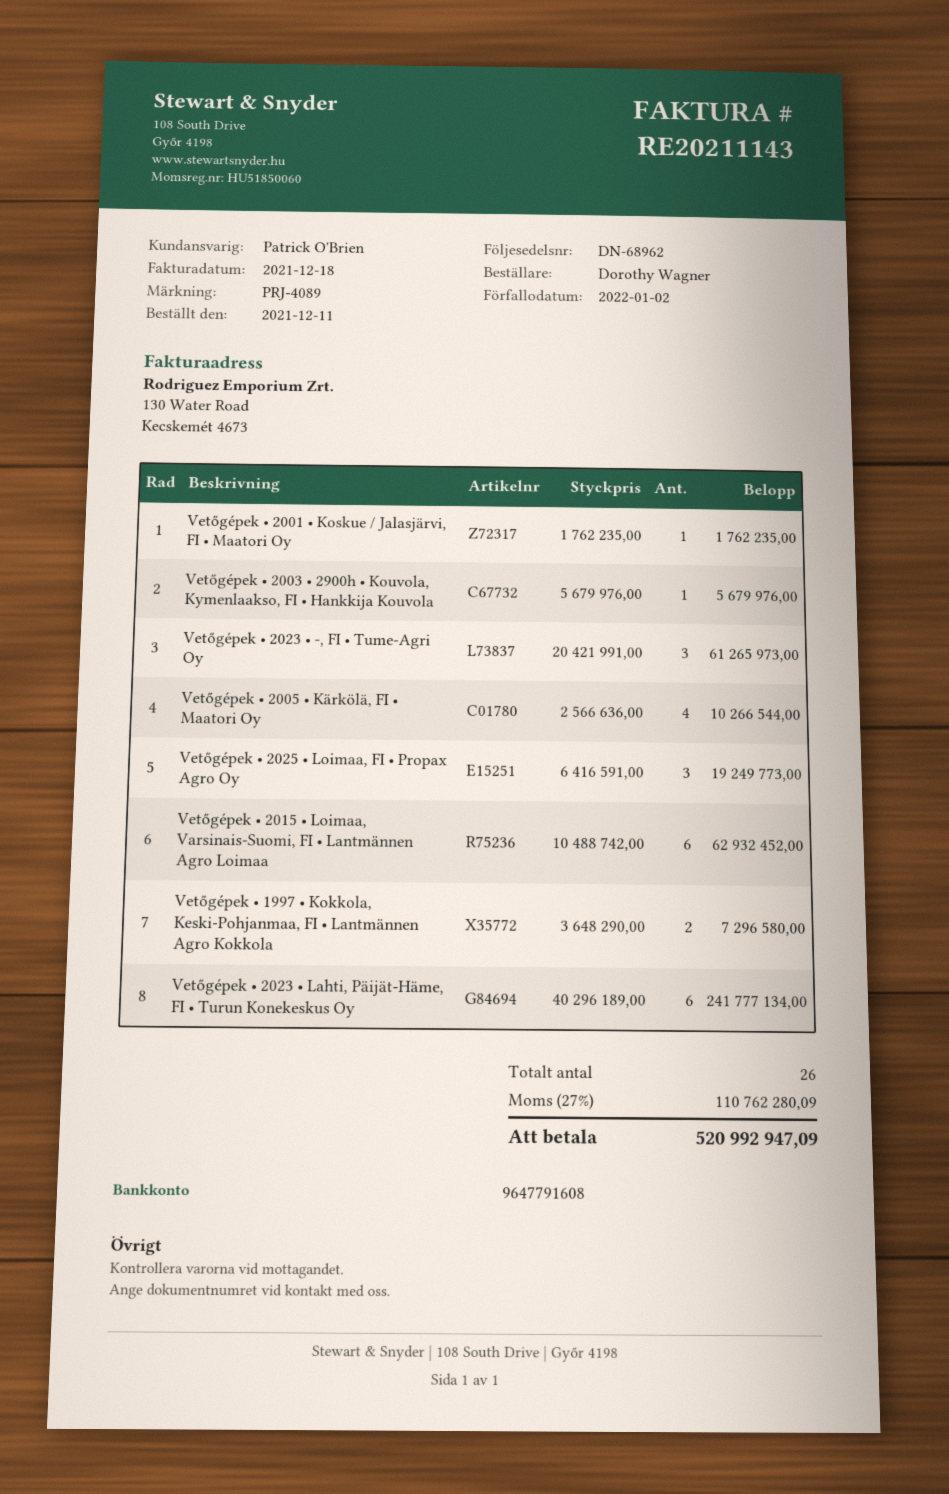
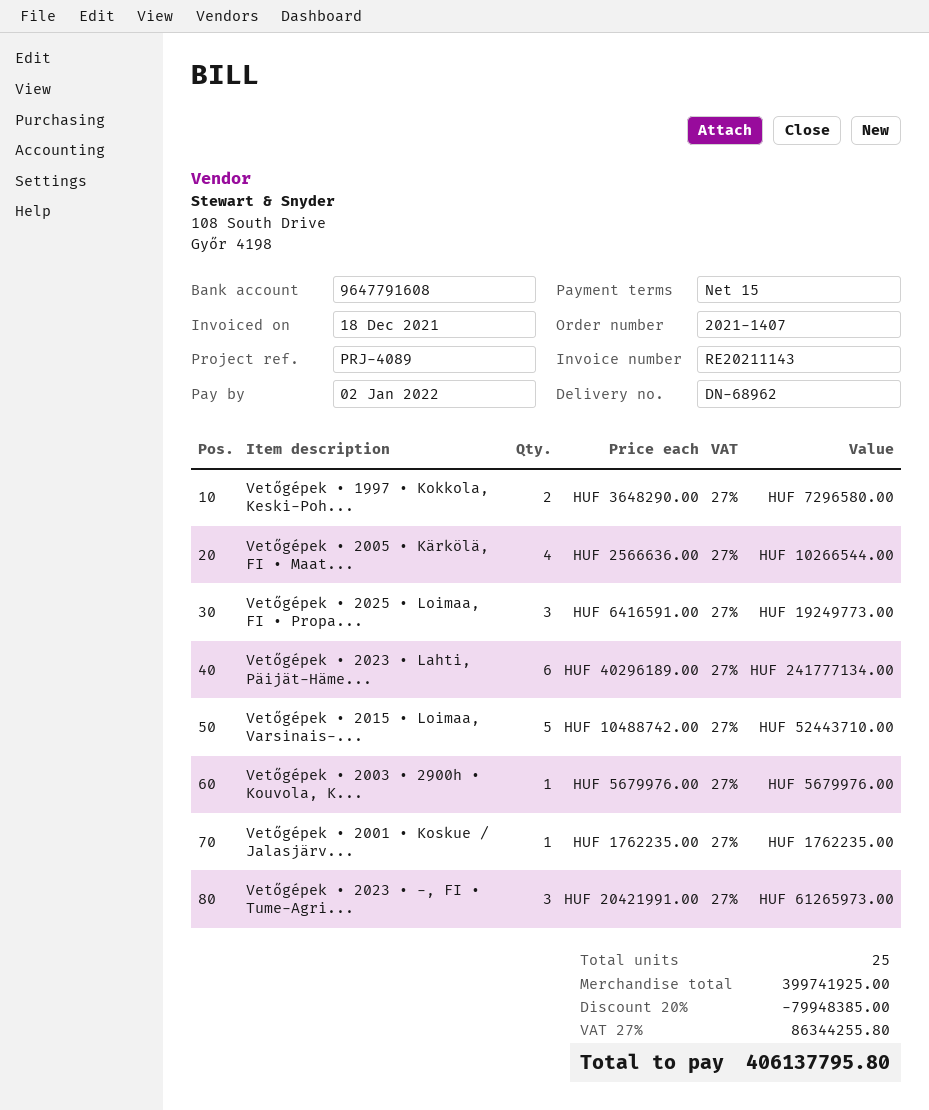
Vetőgépek • 2015 • Loimaa, Varsinais-Suomi, FI • Lantmännen Agro Loimaa: 6 x 10488742.00 = 62932452.00 -> 5 x 10488742.00 = 52443710.00
total quantity: 26 -> 25
discount: none -> 20% = 79948385.00
tax: 27% = 110762280.09 -> 27% = 86344255.80
total: 520992947.09 -> 406137795.80

